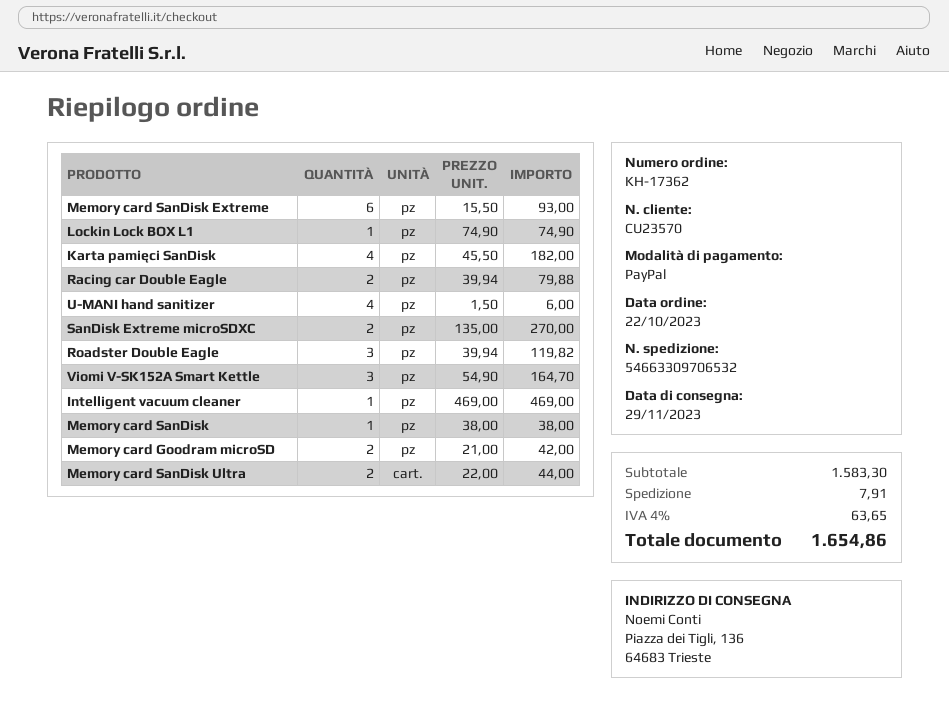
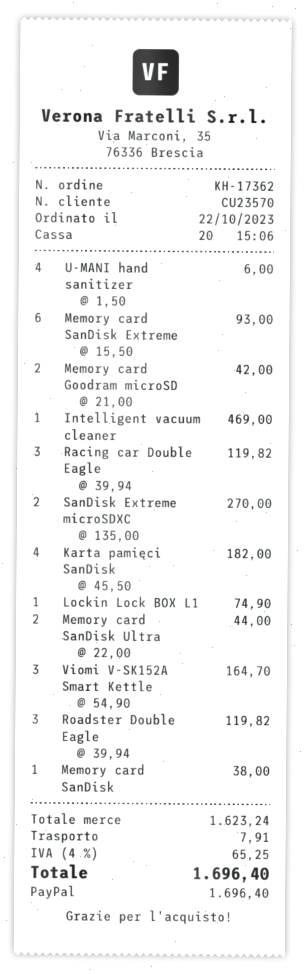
Racing car Double Eagle: 2 x 39.94 = 79.88 -> 3 x 39.94 = 119.82
subtotal: 1583.30 -> 1623.24
tax: 4% = 63.65 -> 4% = 65.25
total: 1654.86 -> 1696.40

